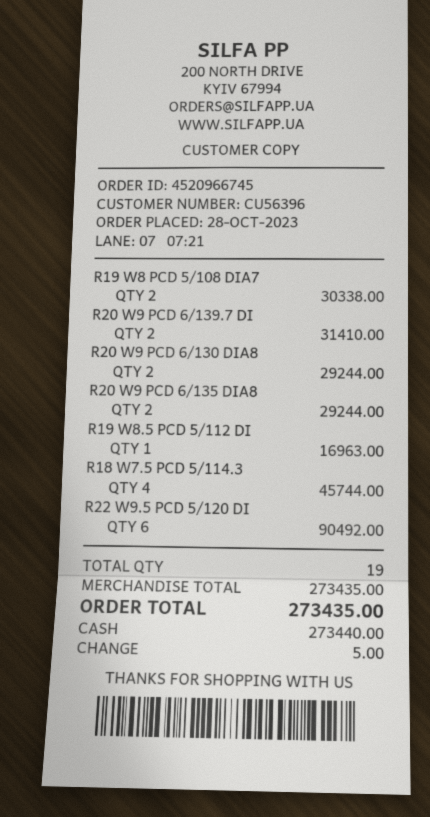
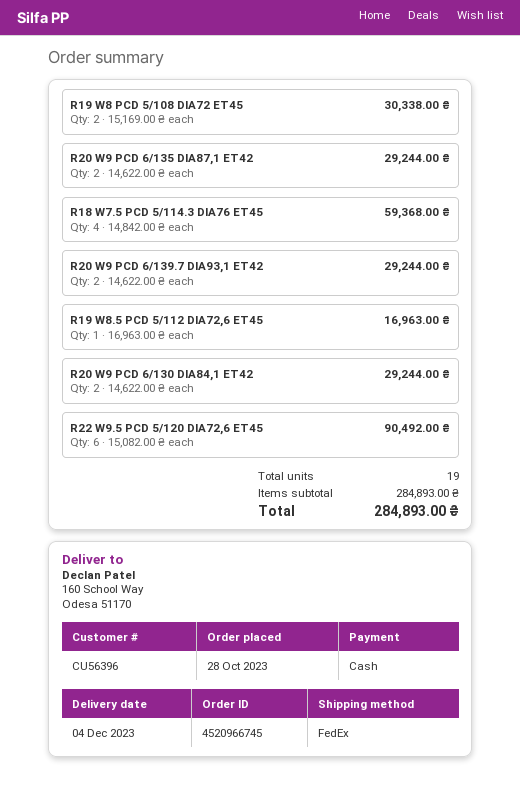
R20 W9 PCD 6/139.7 DI: 2 for 31410.00 -> 2 for 29244.00
R18 W7.5 PCD 5/114.3: 4 for 45744.00 -> 4 for 59368.00
subtotal: 273435.00 -> 284893.00
total: 273435.00 -> 284893.00

